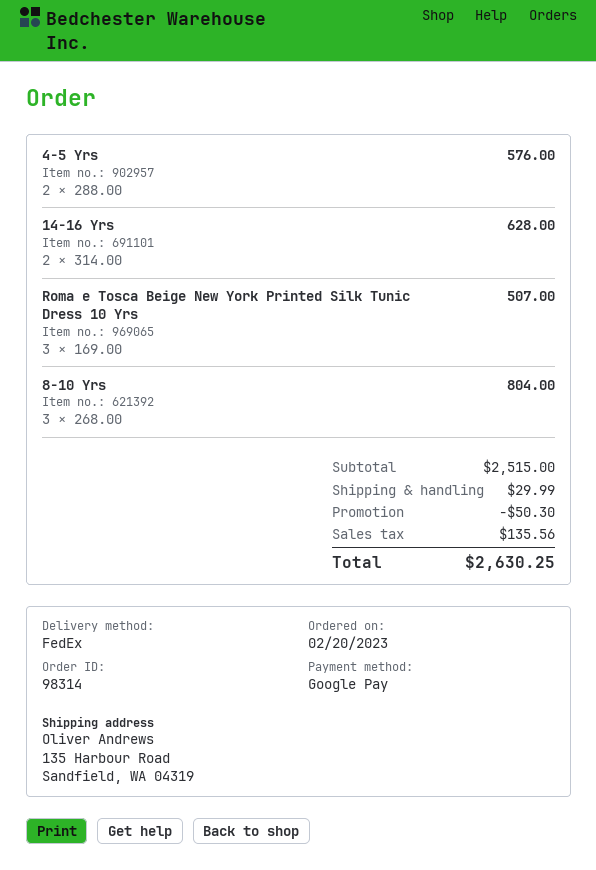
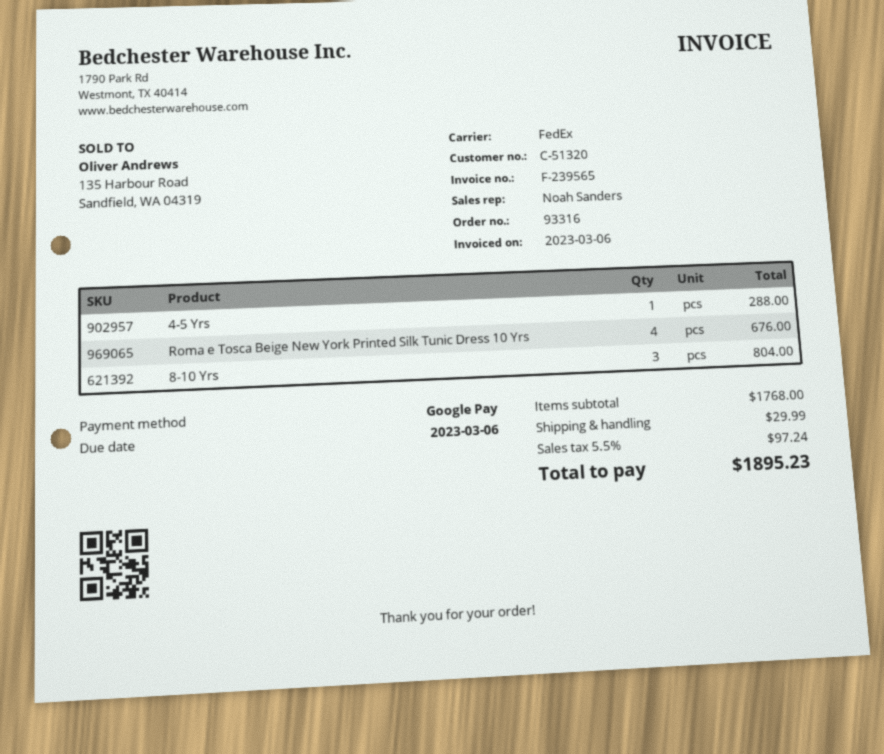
order number: 98314 -> 93316
4-5 Yrs: 2 for 576.00 -> 1 for 288.00
14-16 Yrs: 2 for 628.00 -> none
Roma e Tosca Beige New York Printed Silk Tunic Dress 10 Yrs: 3 for 507.00 -> 4 for 676.00
subtotal: 2515.00 -> 1768.00
discount: 50.30 -> none
tax: 135.56 -> 97.24
total: 2630.25 -> 1895.23

